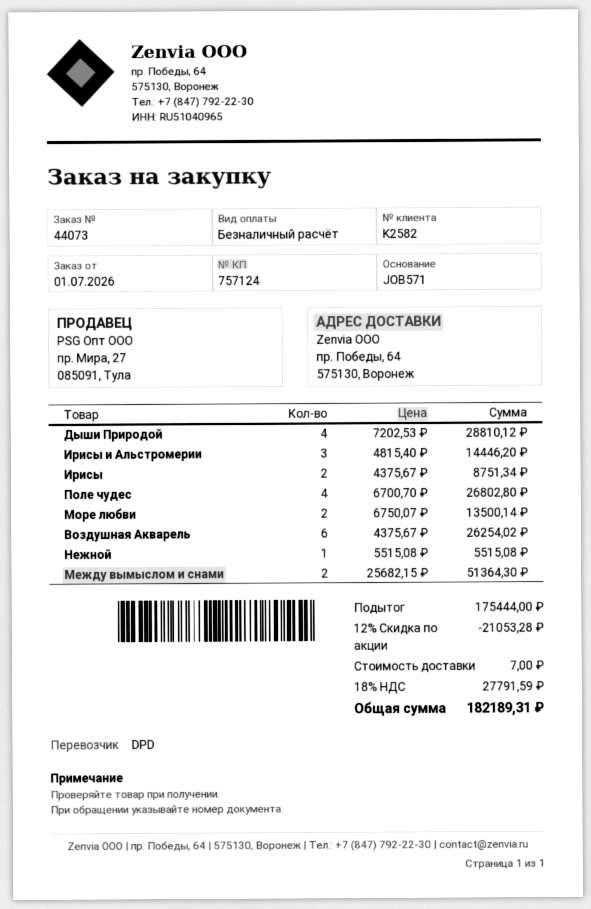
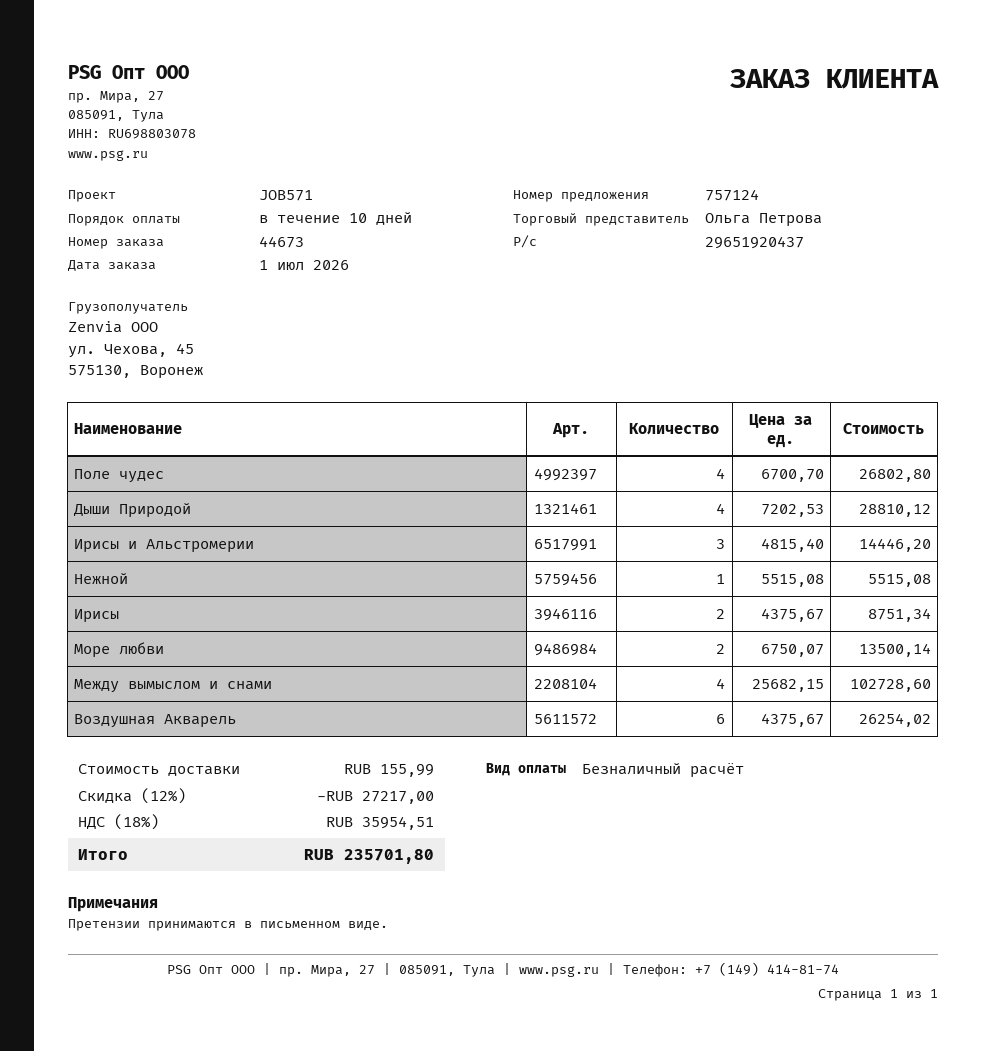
order number: 44073 -> 44673
ship to: пр. Победы, 64, 575130, Воронеж -> ул. Чехова, 45, 575130, Воронеж
Между вымыслом и снами: 2 x 25682.15 = 51364.30 -> 4 x 25682.15 = 102728.60
discount: 12% = 21053.28 -> 12% = 27217.00
shipping: 7.00 -> 155.99
tax: 18% = 27791.59 -> 18% = 35954.51
total: 182189.31 -> 235701.80

